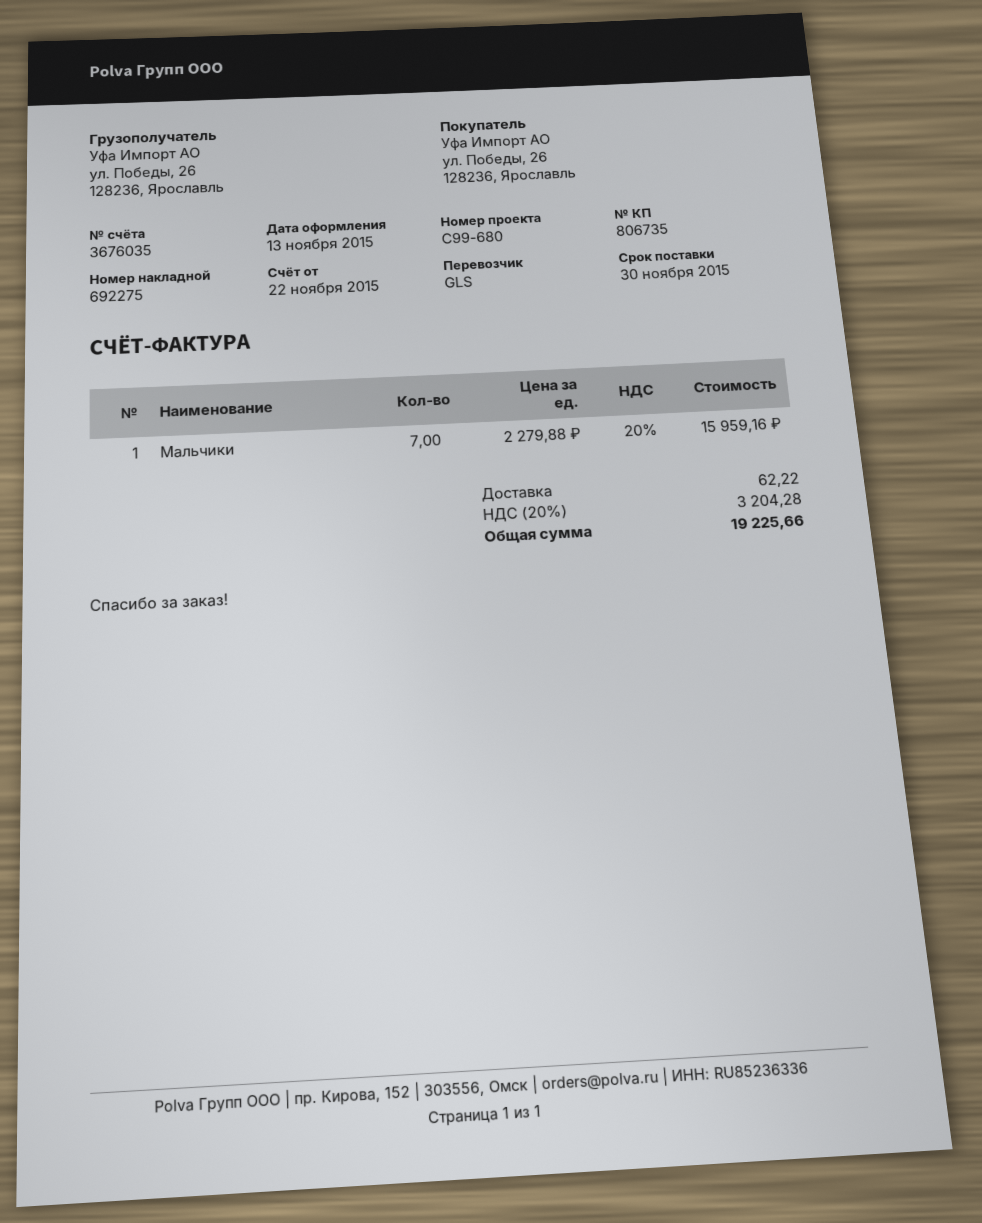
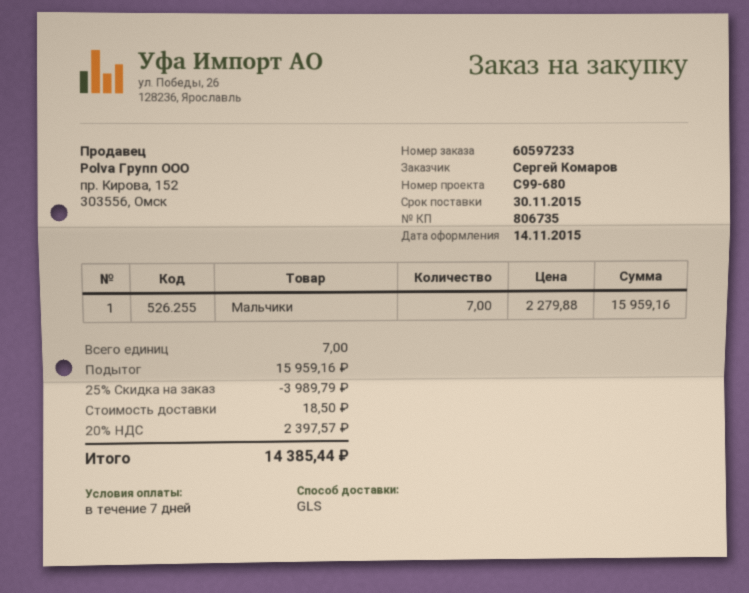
order date: 2015-11-13 -> 2015-11-14
discount: none -> 25% = 3989.79
shipping: 62.22 -> 18.50
tax: 20% = 3204.28 -> 20% = 2397.57
total: 19225.66 -> 14385.44

